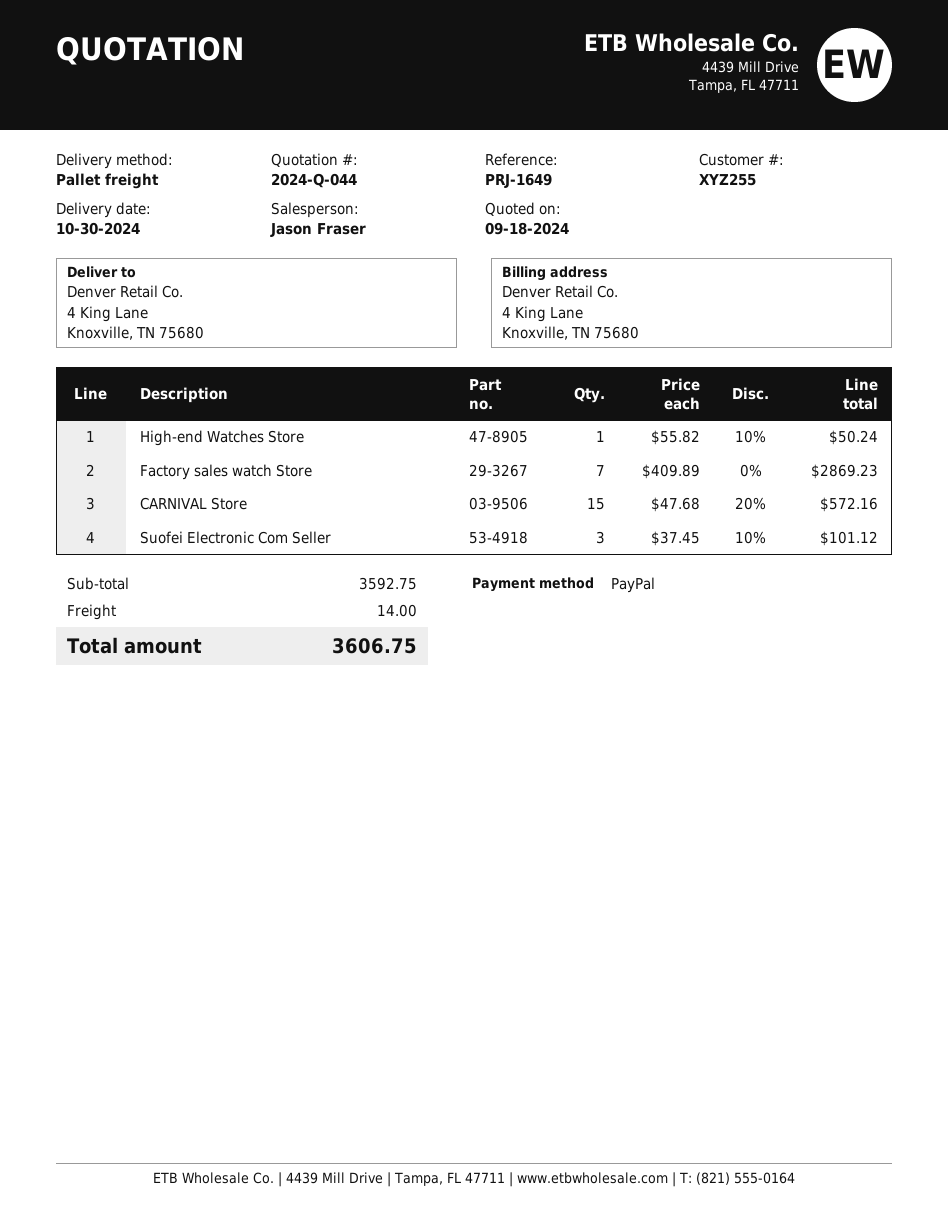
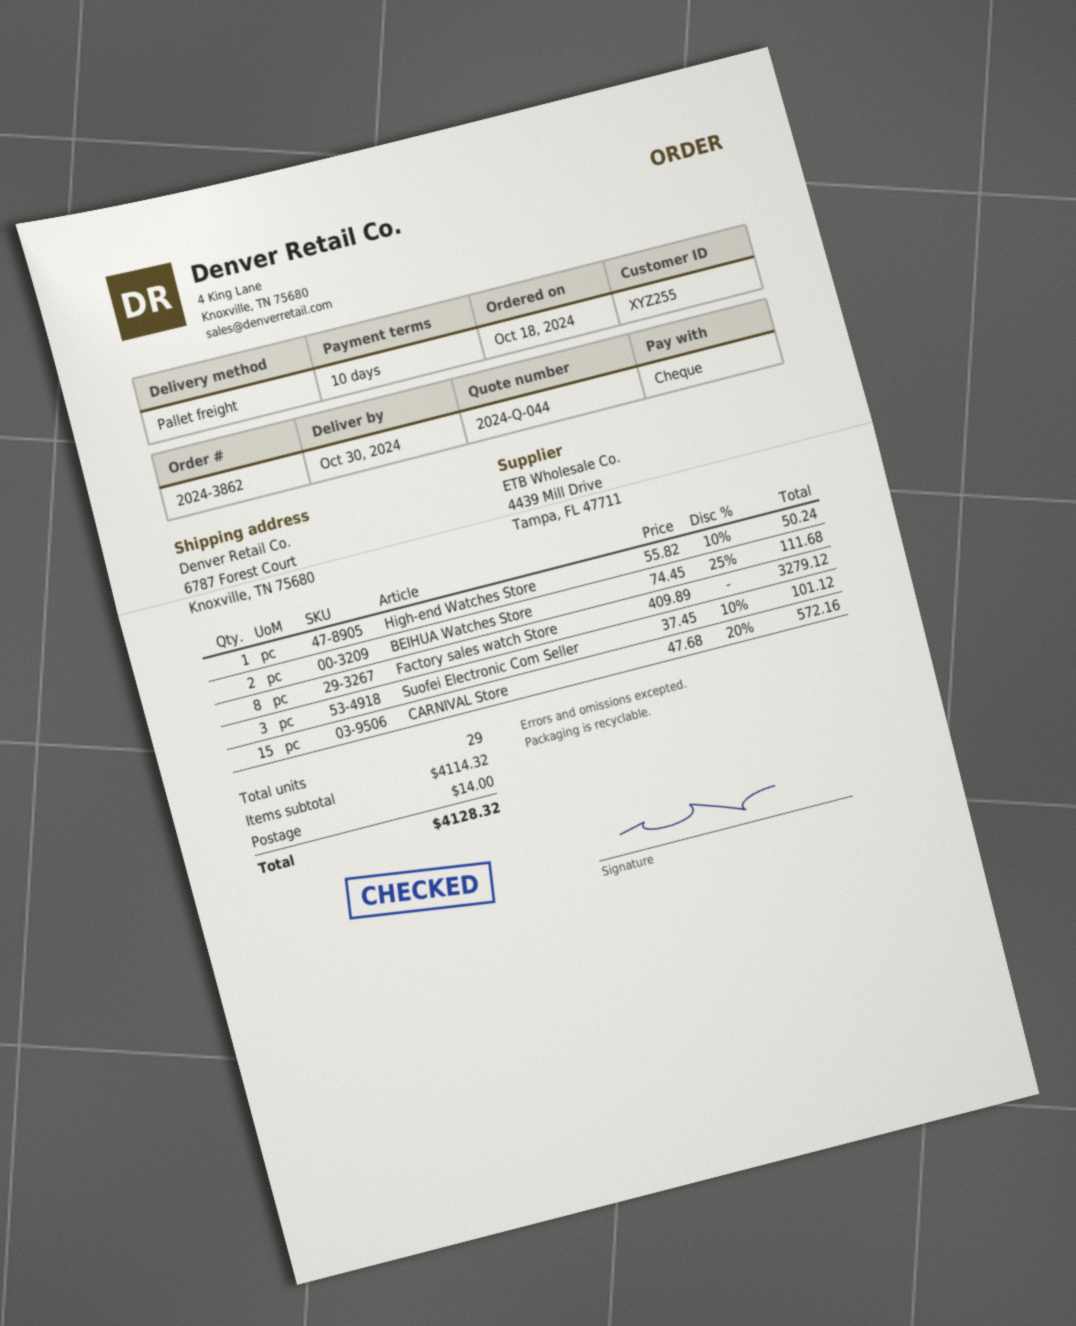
payment method: PayPal -> cheque
ship to: 4 King Lane, Knoxville, TN 75680 -> 6787 Forest Court, Knoxville, TN 75680
Factory sales watch Store: 7 x 409.89 = 2869.23 -> 8 x 409.89 = 3279.12
BEIHUA Watches Store: none -> 2 x 74.45 - 25% = 111.68
subtotal: 3592.75 -> 4114.32
total: 3606.75 -> 4128.32

